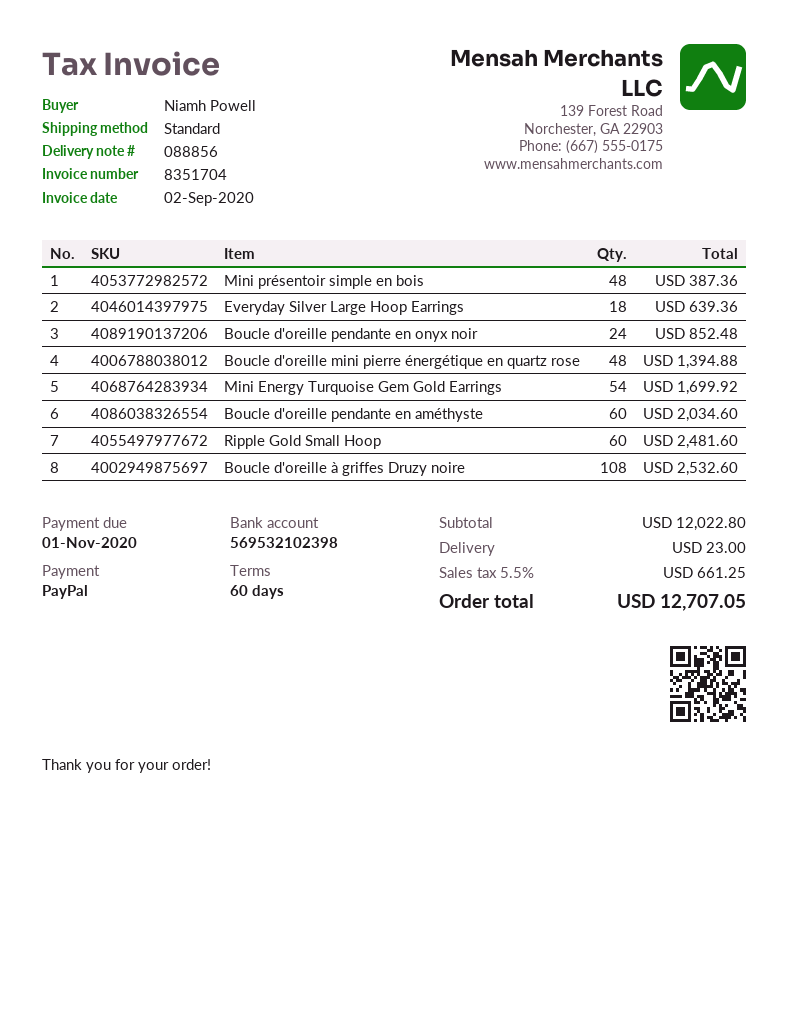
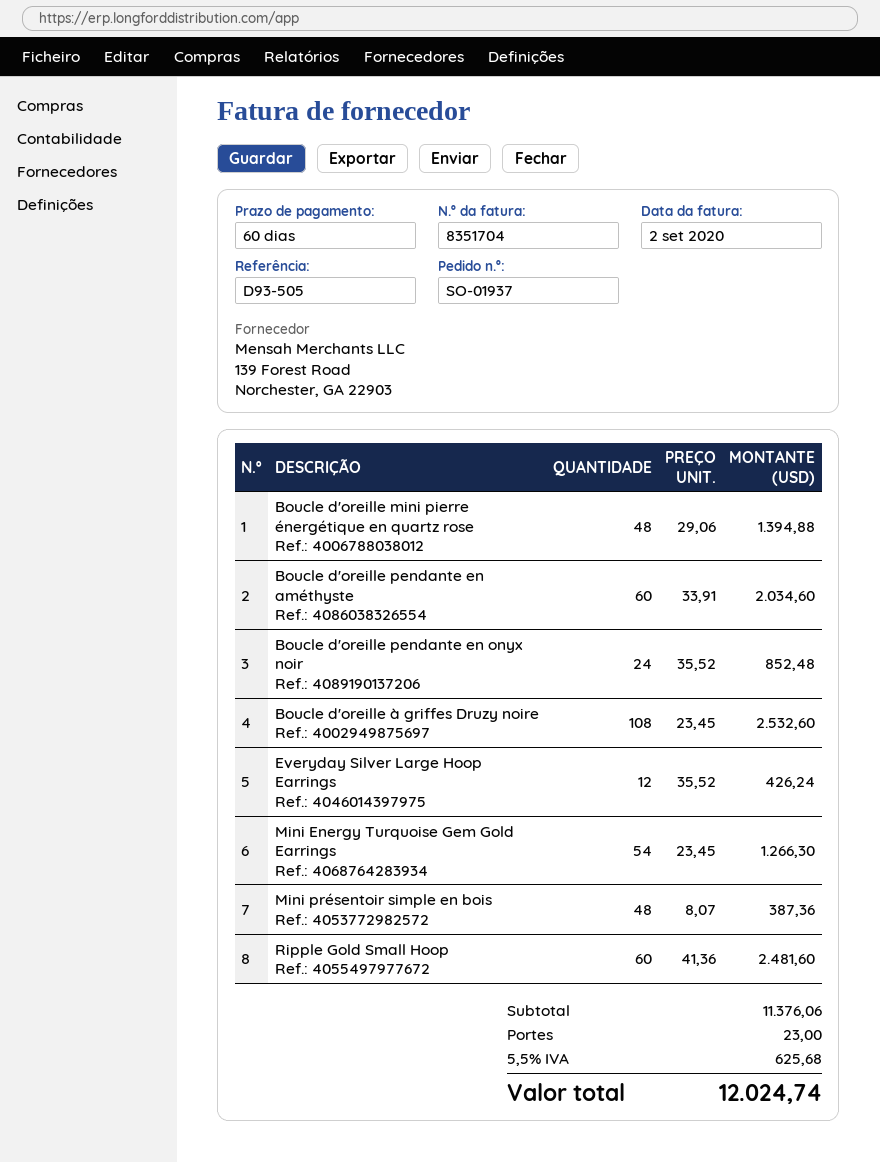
Everyday Silver Large Hoop Earrings: 18 for 639.36 -> 12 for 426.24
Mini Energy Turquoise Gem Gold Earrings: 54 for 1699.92 -> 54 for 1266.30
subtotal: 12022.80 -> 11376.06
tax: 5.5% = 661.25 -> 5.5% = 625.68
total: 12707.05 -> 12024.74

